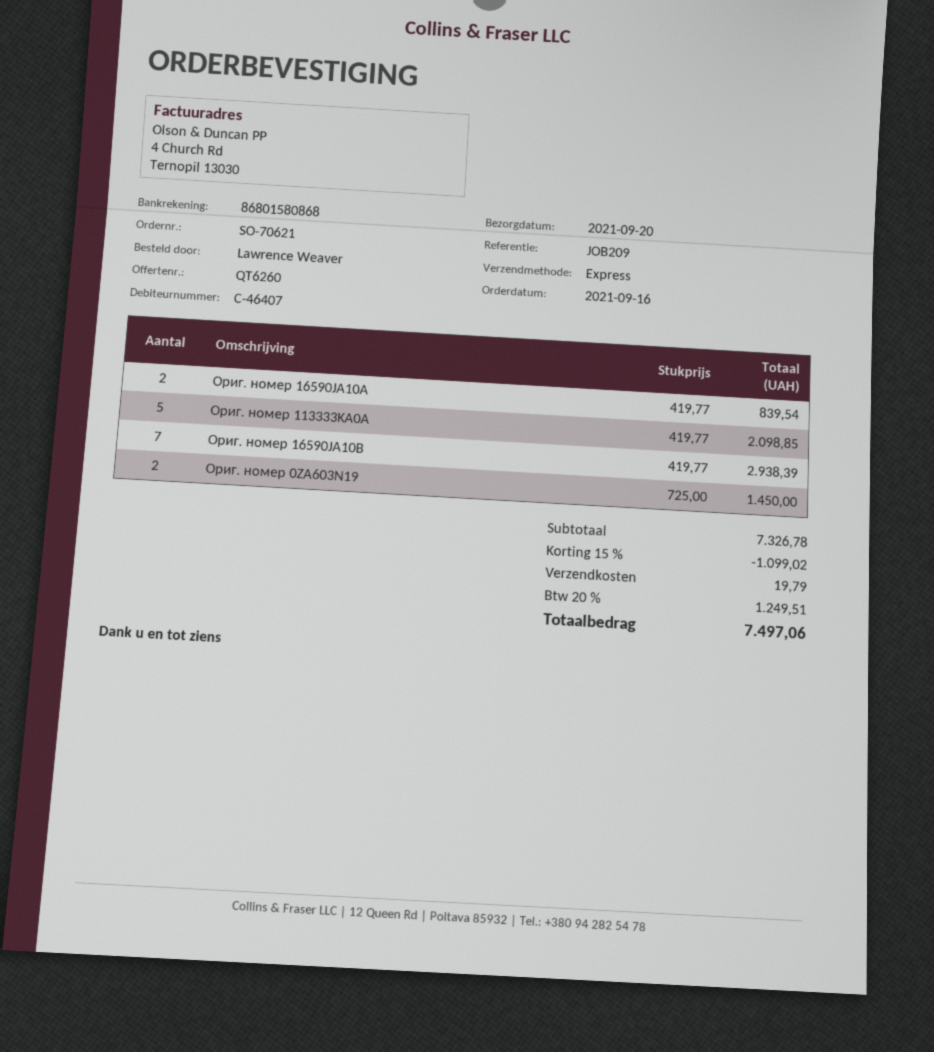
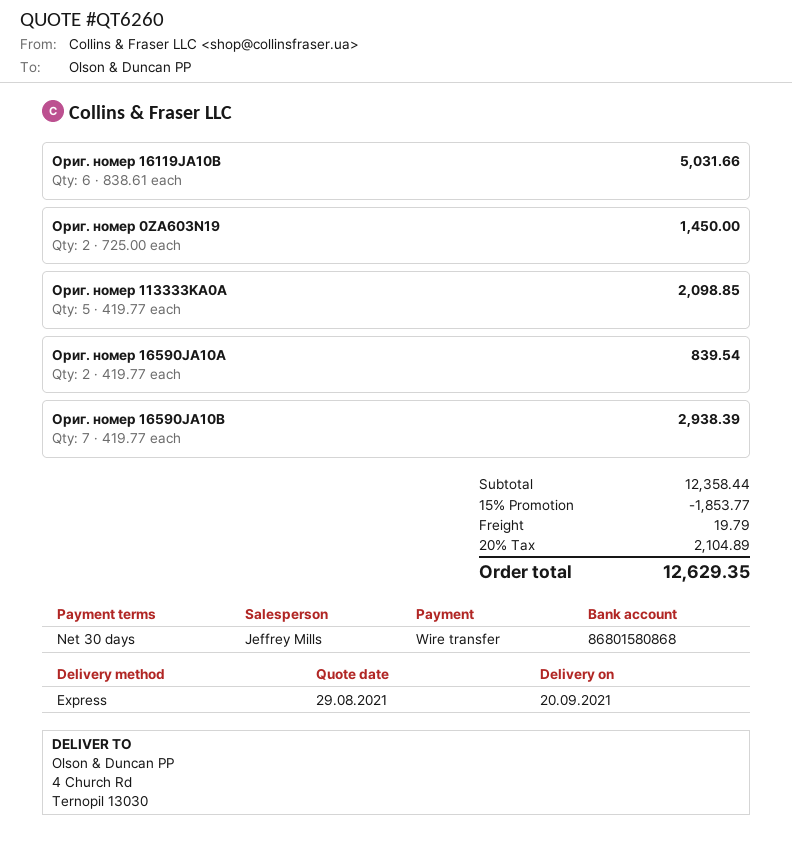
Ориг. номер 16119JA10B: none -> 6 x 838.61 = 5031.66
subtotal: 7326.78 -> 12358.44
discount: 15% = 1099.02 -> 15% = 1853.77
tax: 20% = 1249.51 -> 20% = 2104.89
total: 7497.06 -> 12629.35

